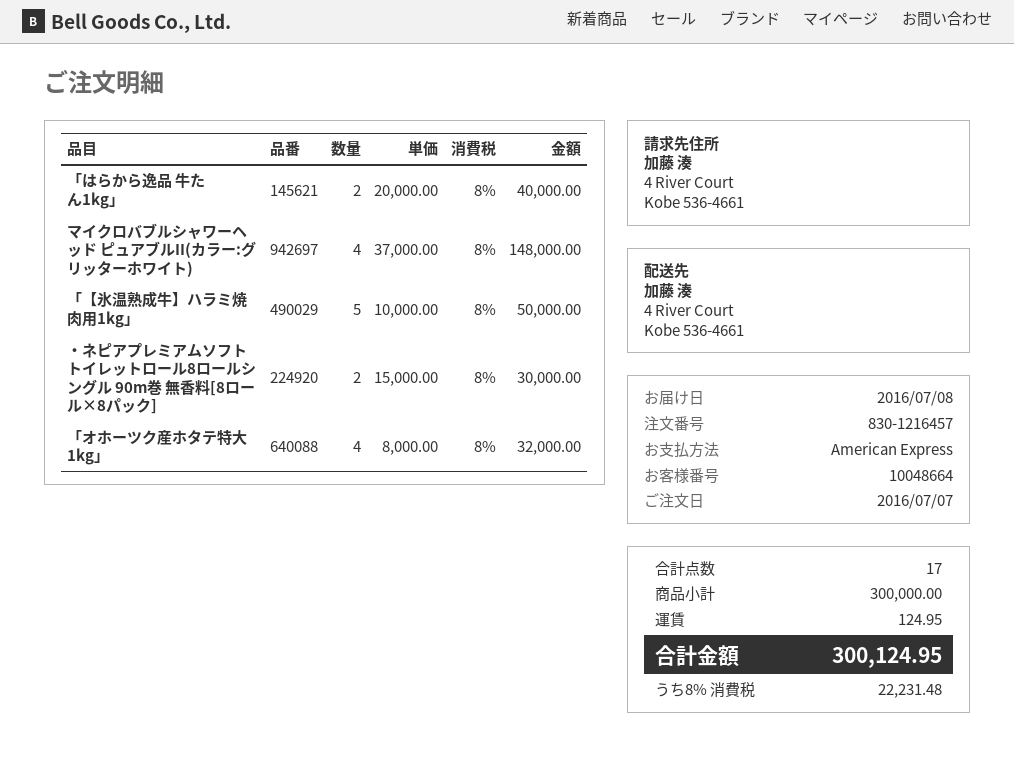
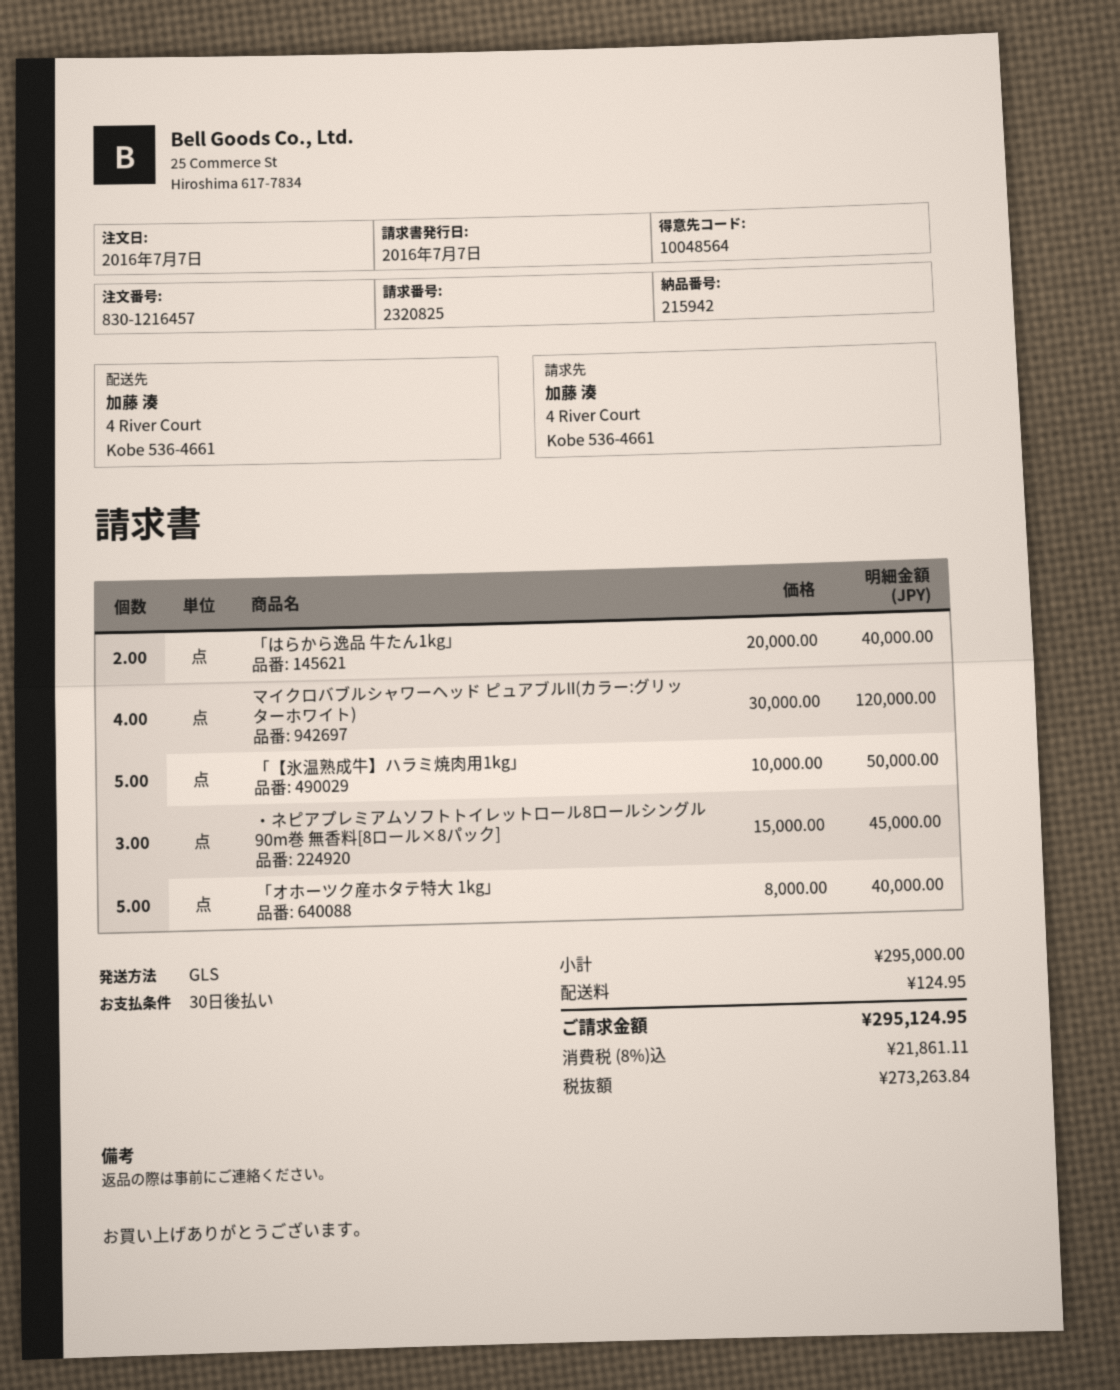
customer number: 10048664 -> 10048564
マイクロバブルシャワーヘッド ピュアブルII(カラー:グリッターホワイト): 4 x 37000.00 = 148000.00 -> 4 x 30000.00 = 120000.00
・ネピアプレミアムソフトトイレットロール8ロールシングル 90m巻 無香料[8ロール×8パック]: 2 x 15000.00 = 30000.00 -> 3 x 15000.00 = 45000.00
「オホーツク産ホタテ特大 1kg」: 4 x 8000.00 = 32000.00 -> 5 x 8000.00 = 40000.00
subtotal: 300000.00 -> 295000.00
tax: 8% = 22231.48 -> 8% = 21861.11
total: 300124.95 -> 295124.95

